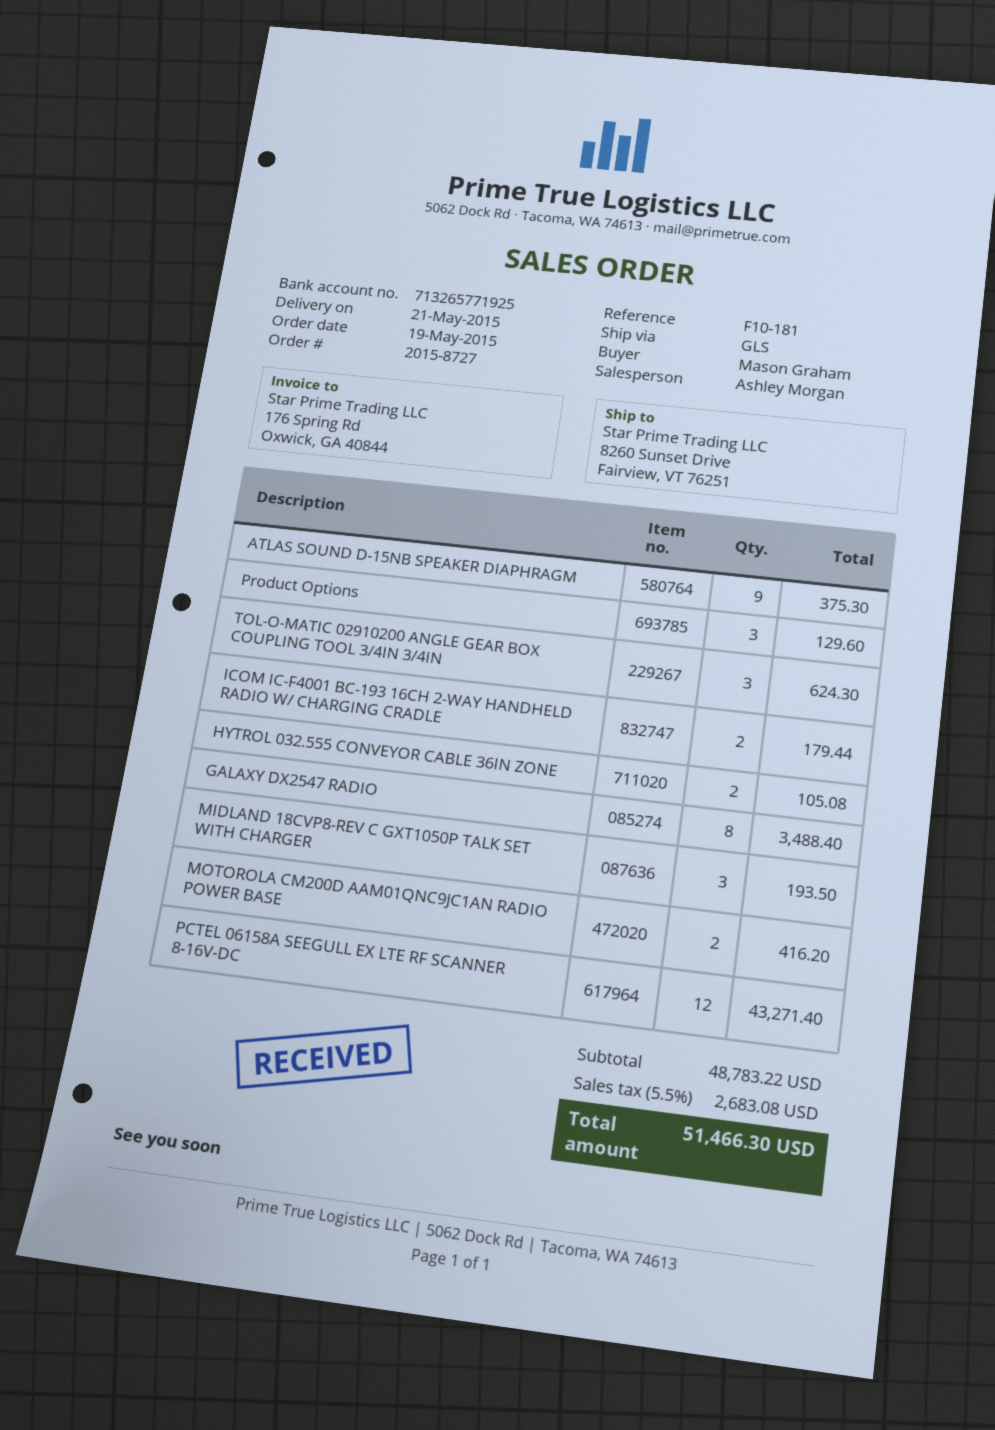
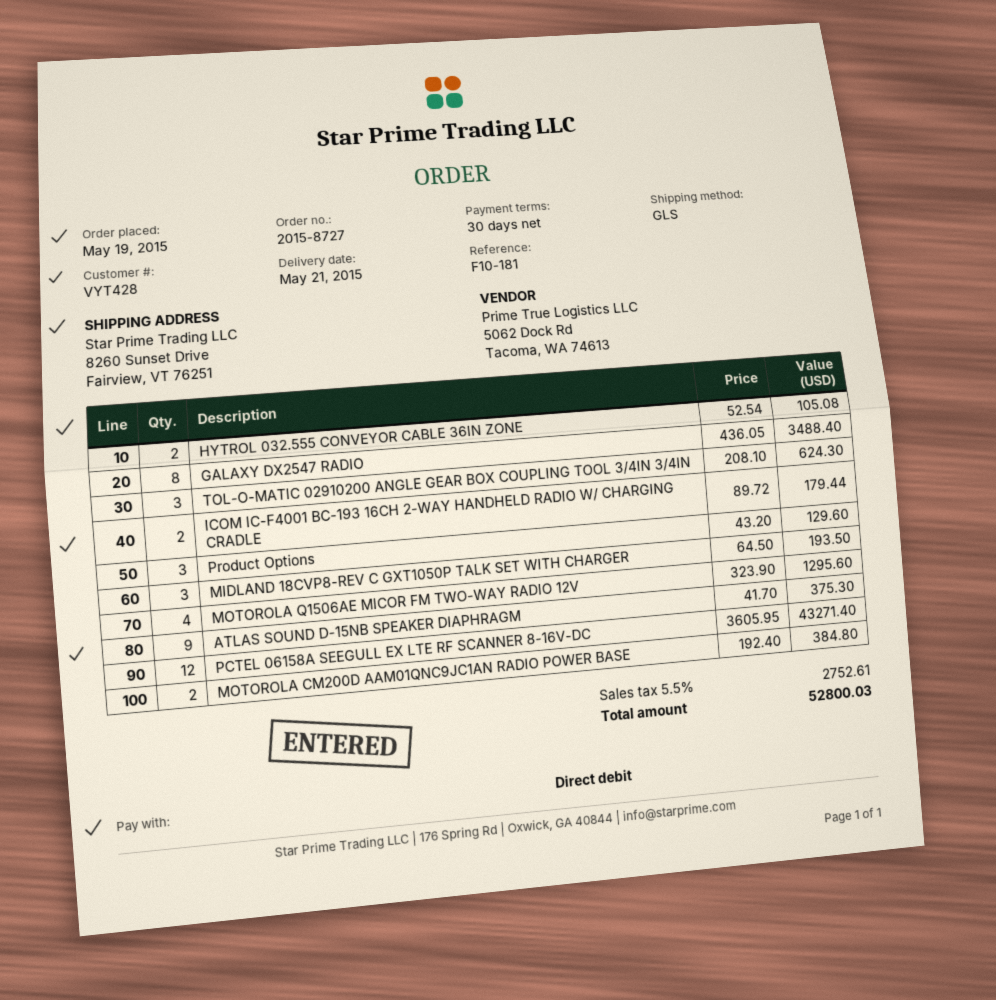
MOTOROLA CM200D AAM01QNC9JC1AN RADIO POWER BASE: 2 for 416.20 -> 2 for 384.80
MOTOROLA Q1506AE MICOR FM TWO-WAY RADIO 12V: none -> 4 for 1295.60
tax: 5.5% = 2683.08 -> 5.5% = 2752.61
total: 51466.30 -> 52800.03

